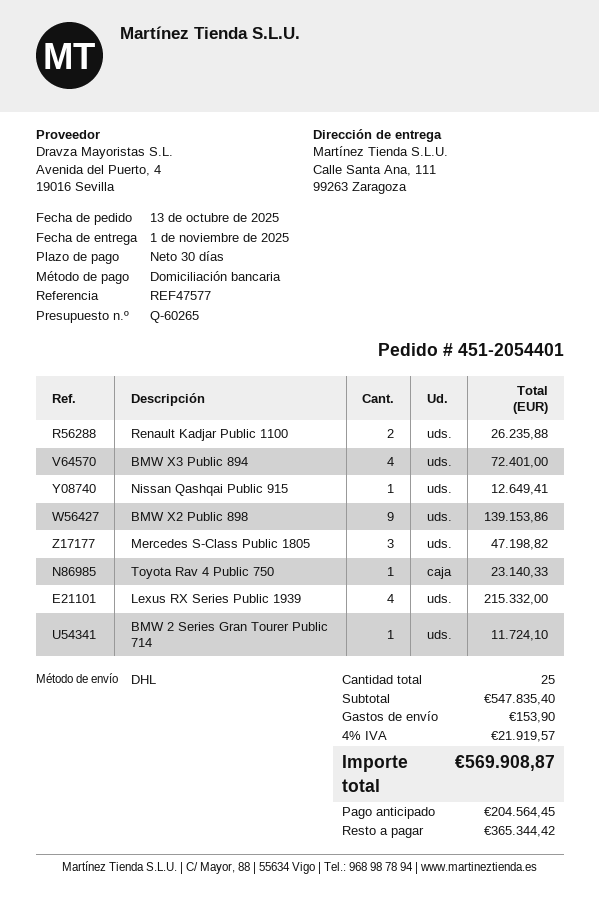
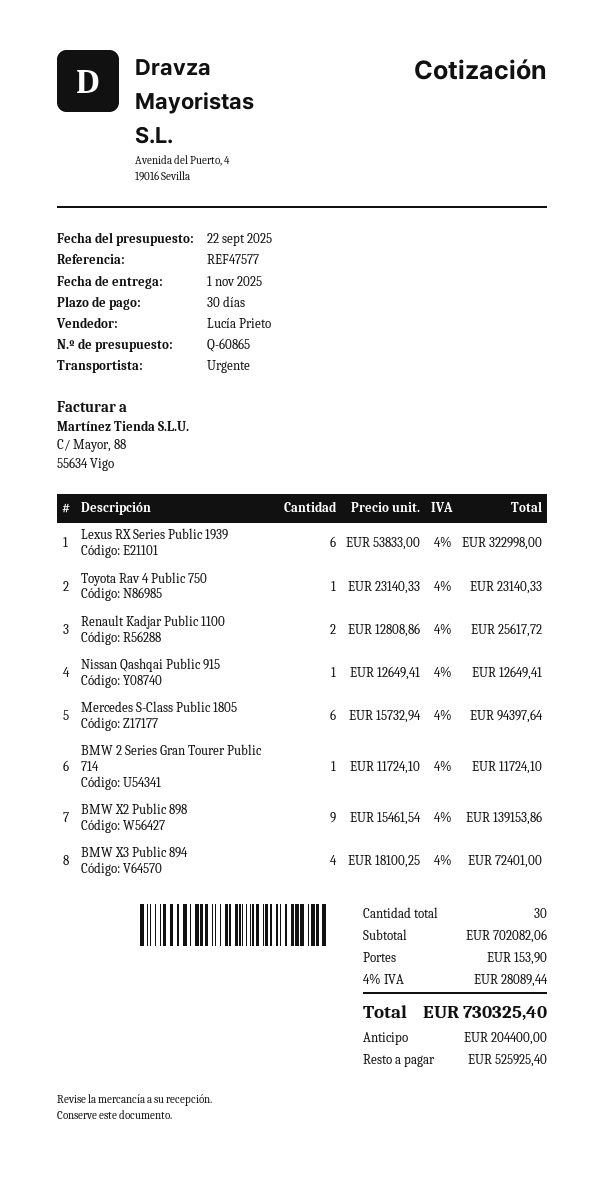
quote number: Q-60265 -> Q-60865
shipping method: DHL -> express
Renault Kadjar Public 1100: 2 for 26235.88 -> 2 for 25617.72
Mercedes S-Class Public 1805: 3 for 47198.82 -> 6 for 94397.64
Lexus RX Series Public 1939: 4 for 215332.00 -> 6 for 322998.00
total quantity: 25 -> 30
subtotal: 547835.40 -> 702082.06
tax: 4% = 21919.57 -> 4% = 28089.44
total: 569908.87 -> 730325.40
deposit: 204564.45 -> 204400.00
balance: 365344.42 -> 525925.40

